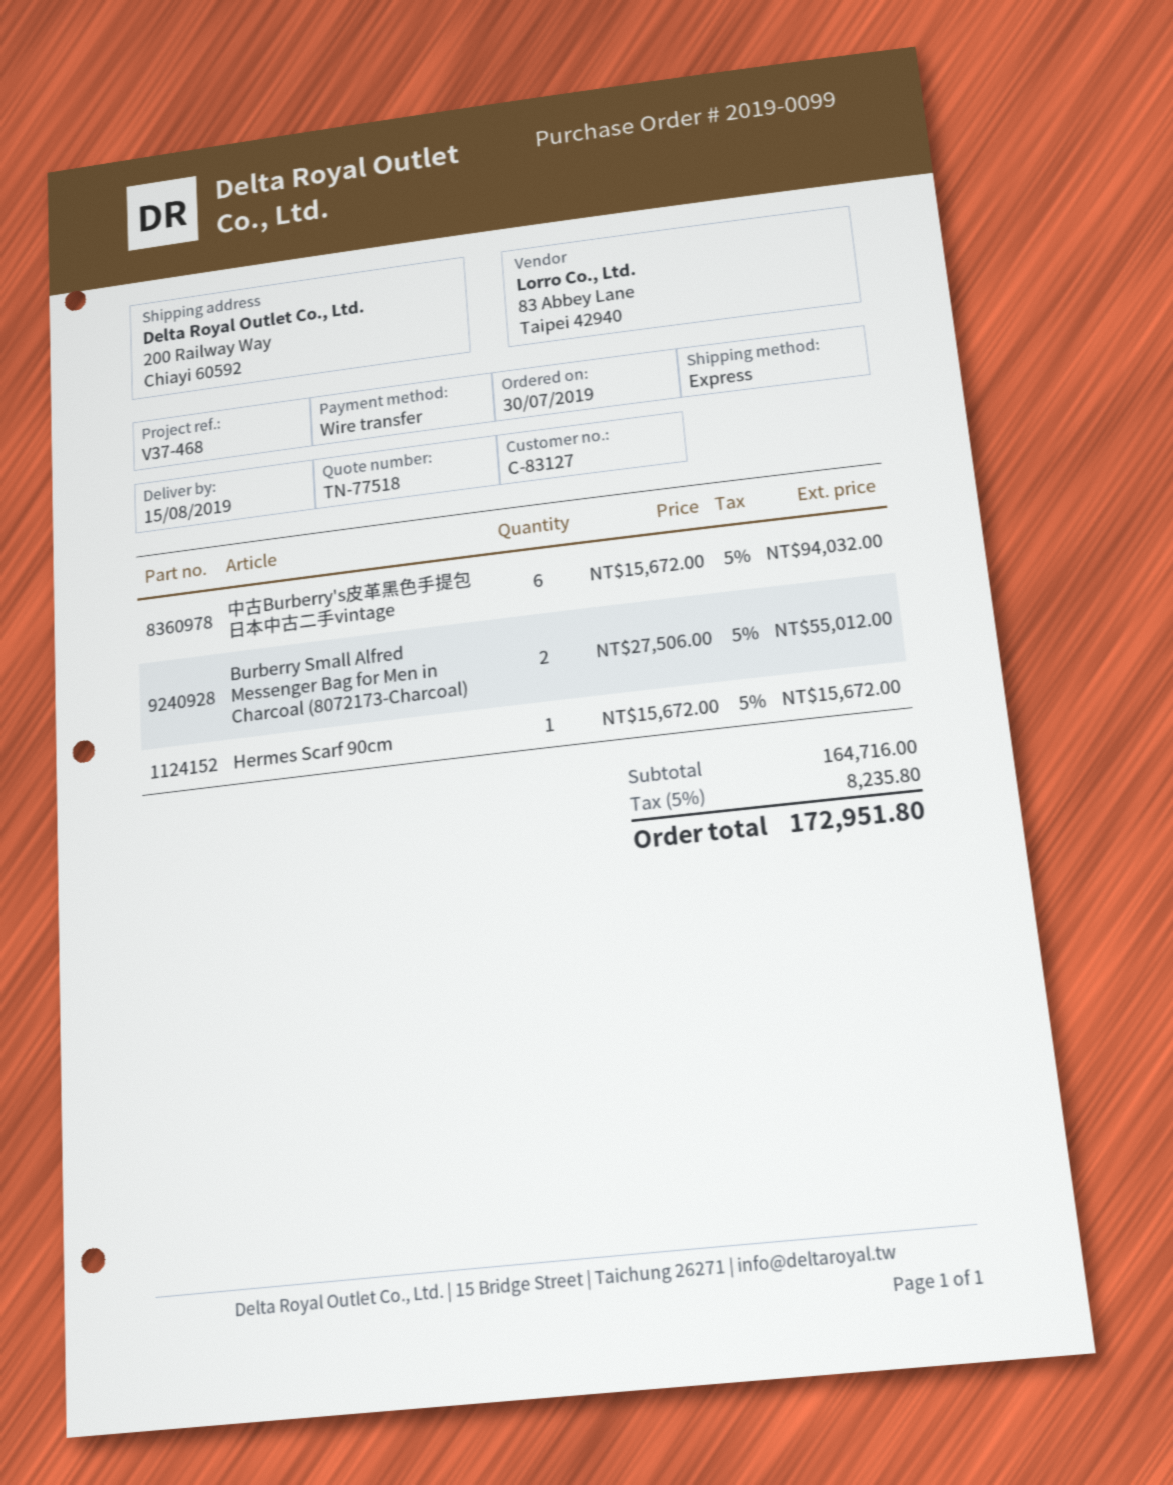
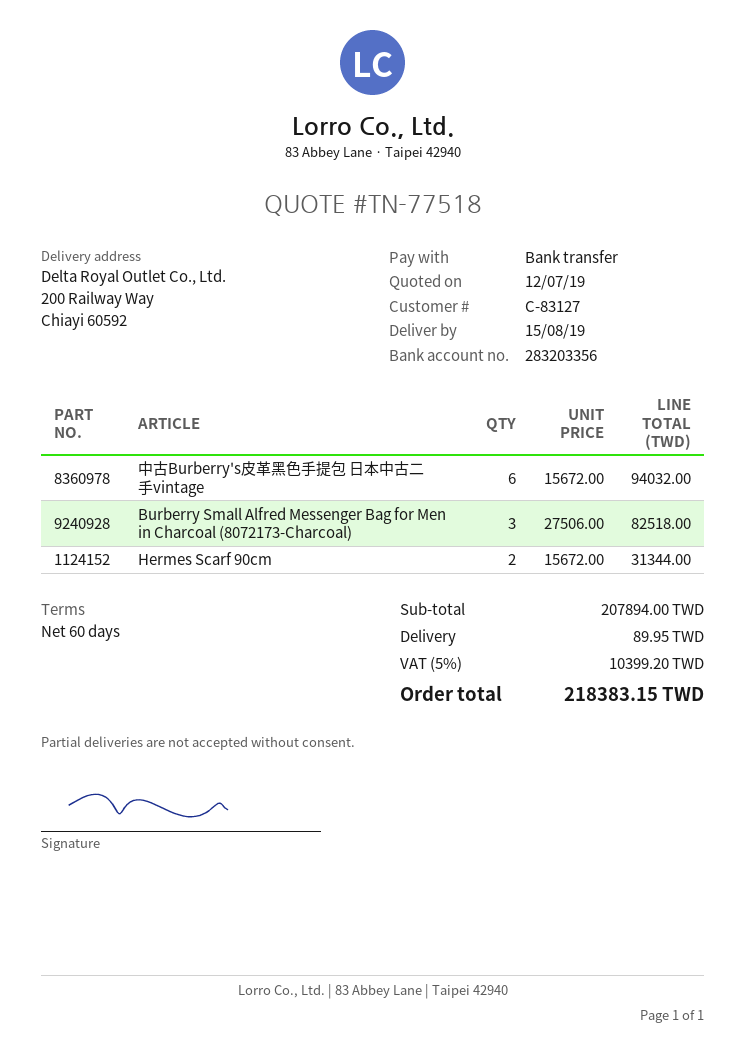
Burberry Small Alfred Messenger Bag for Men in Charcoal (8072173-Charcoal): 2 x 27506.00 = 55012.00 -> 3 x 27506.00 = 82518.00
Hermes Scarf 90cm: 1 x 15672.00 = 15672.00 -> 2 x 15672.00 = 31344.00
subtotal: 164716.00 -> 207894.00
shipping: none -> 89.95
tax: 5% = 8235.80 -> 5% = 10399.20
total: 172951.80 -> 218383.15

